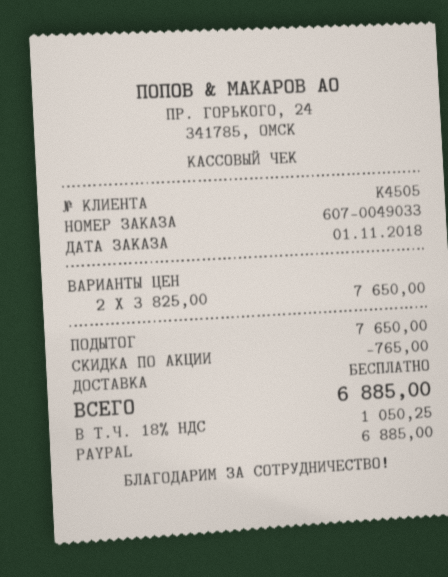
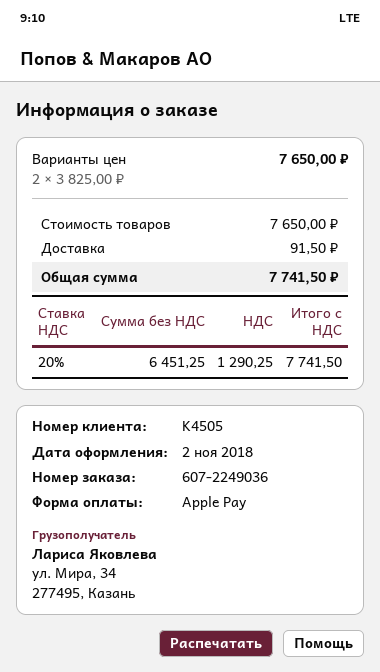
order number: 607-0049033 -> 607-2249036
order date: 2018-11-01 -> 2018-11-02
payment method: PayPal -> Apple Pay
discount: 765.00 -> none
shipping: 0.00 -> 91.50
tax: 18% = 1050.25 -> 20% = 1290.25
total: 6885.00 -> 7741.50

